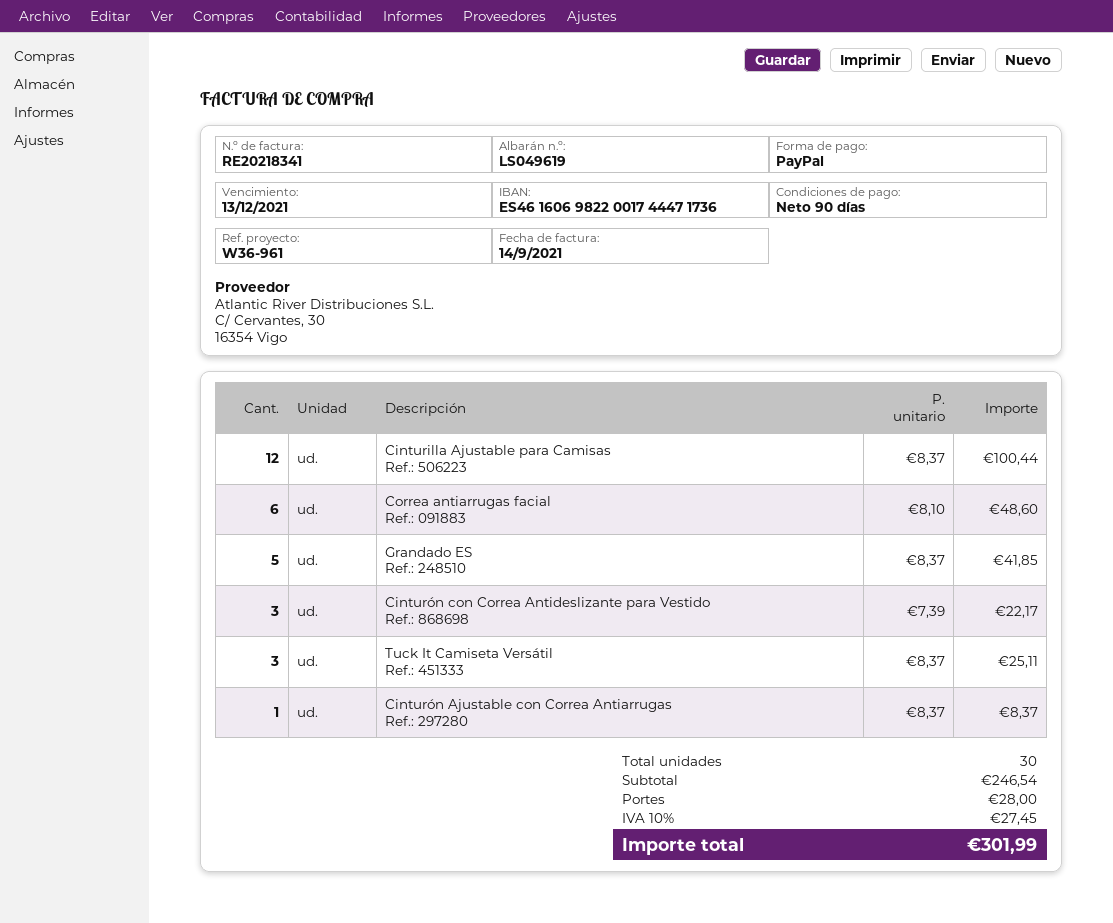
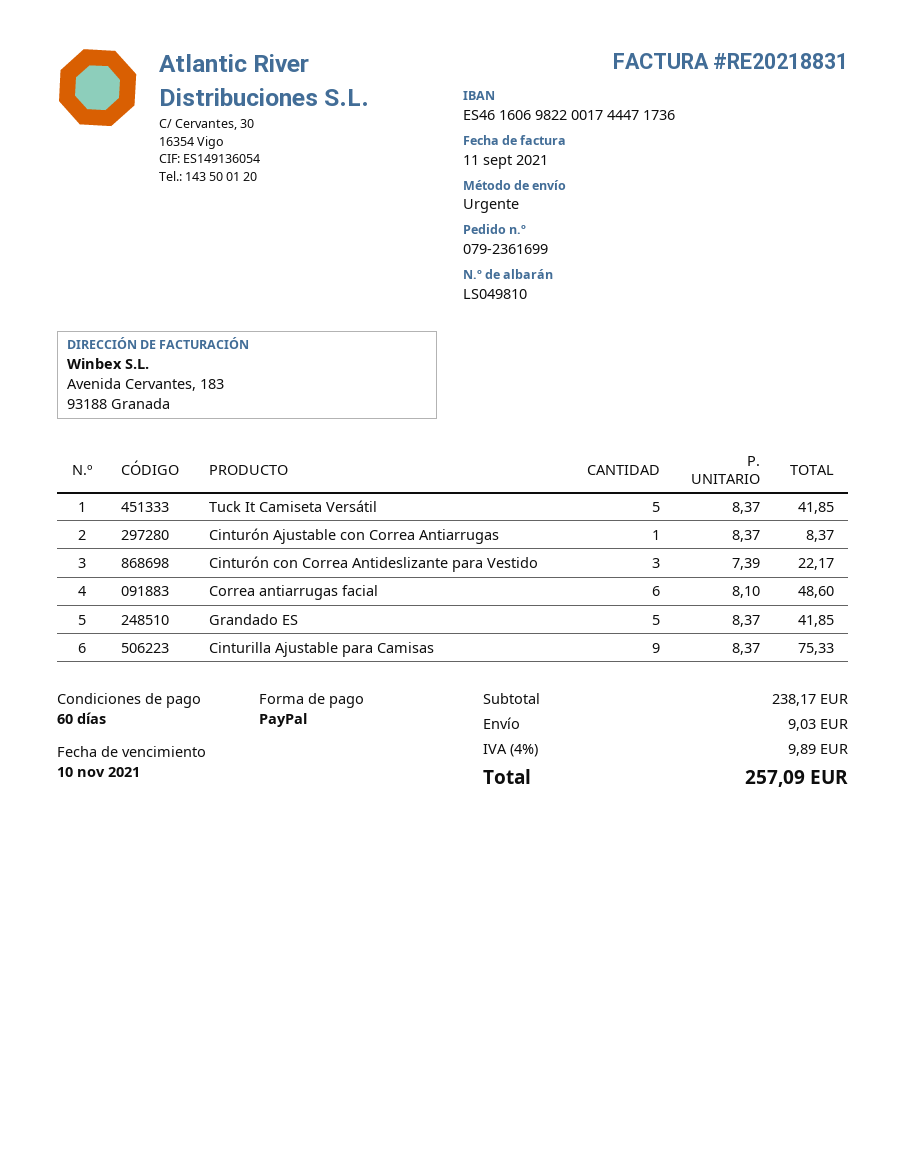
delivery note number: LS049619 -> LS049810
invoice number: RE20218341 -> RE20218831
invoice date: 2021-09-14 -> 2021-09-11
payment terms: 90 days -> 60 days
due date: 2021-12-13 -> 2021-11-10
Cinturilla Ajustable para Camisas: 12 x 8.37 = 100.44 -> 9 x 8.37 = 75.33
Tuck It Camiseta Versátil: 3 x 8.37 = 25.11 -> 5 x 8.37 = 41.85
subtotal: 246.54 -> 238.17
shipping: 28.00 -> 9.03
tax: 10% = 27.45 -> 4% = 9.89
total: 301.99 -> 257.09

